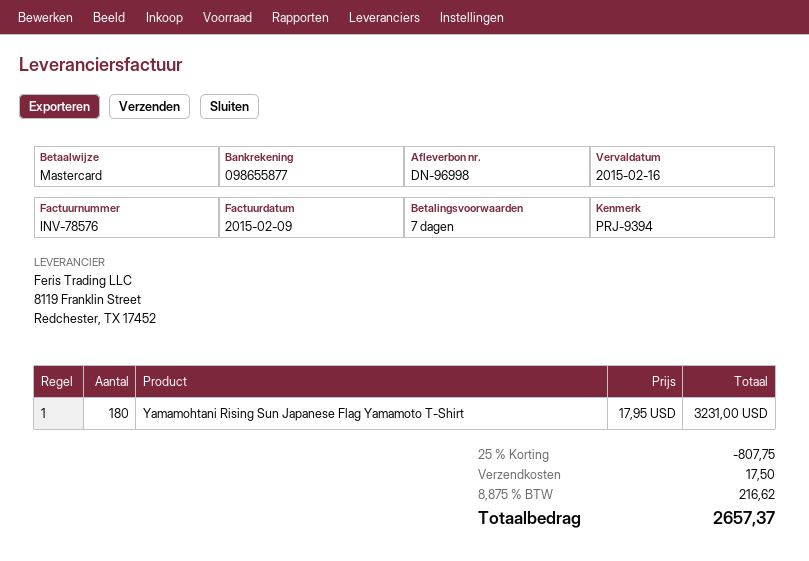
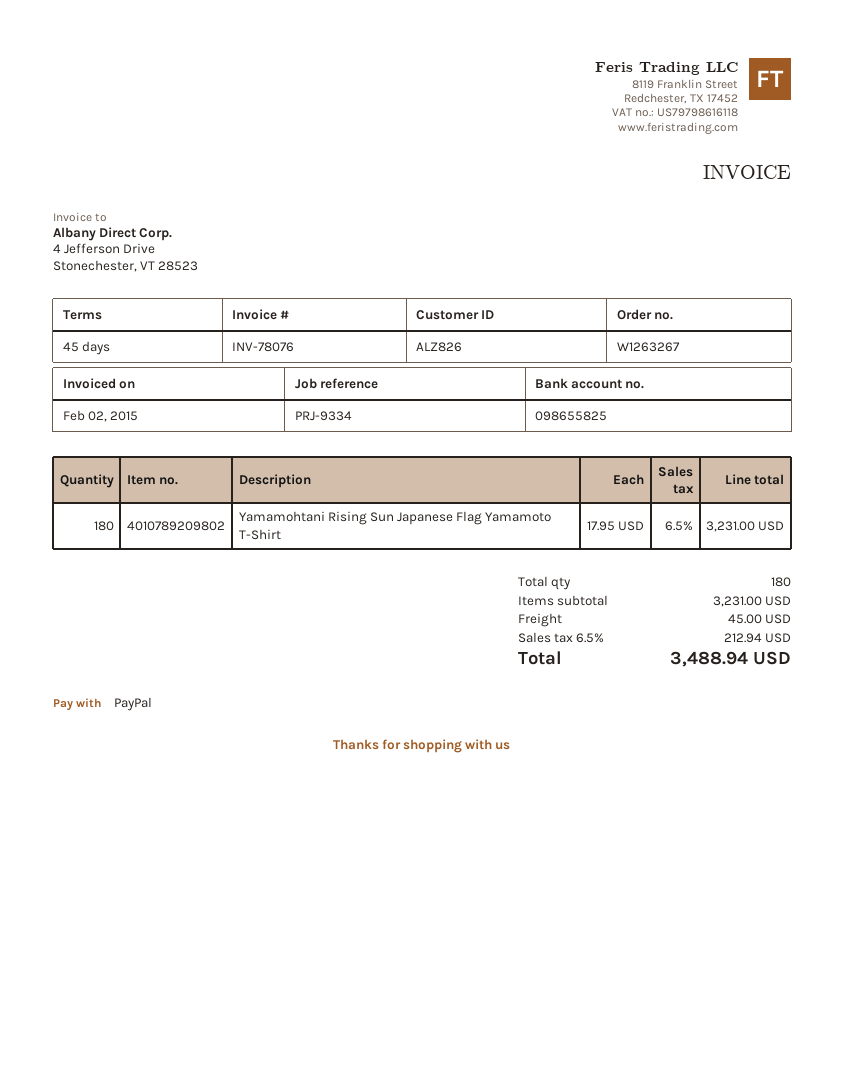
invoice number: INV-78576 -> INV-78076
invoice date: 2015-02-09 -> 2015-02-02
payment terms: 7 days -> 45 days
reference: PRJ-9394 -> PRJ-9334
payment method: Mastercard -> PayPal
bank account: 098655877 -> 098655825
discount: 25% = 807.75 -> none
shipping: 17.50 -> 45.00
tax: 8.875% = 216.62 -> 6.5% = 212.94
total: 2657.37 -> 3488.94

